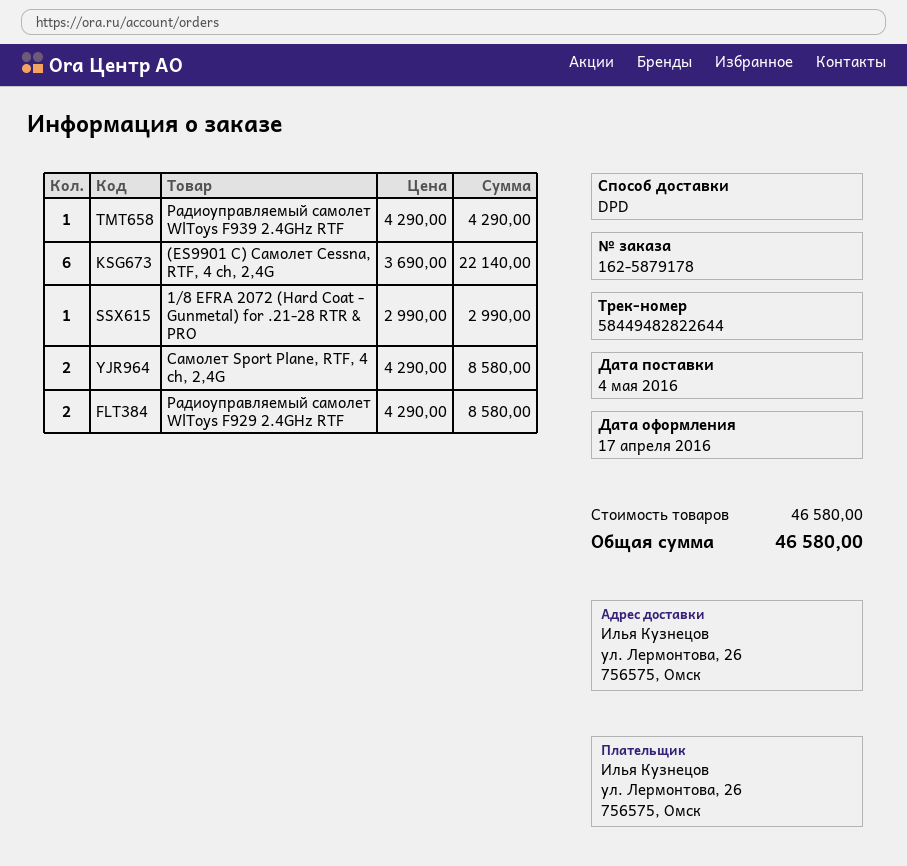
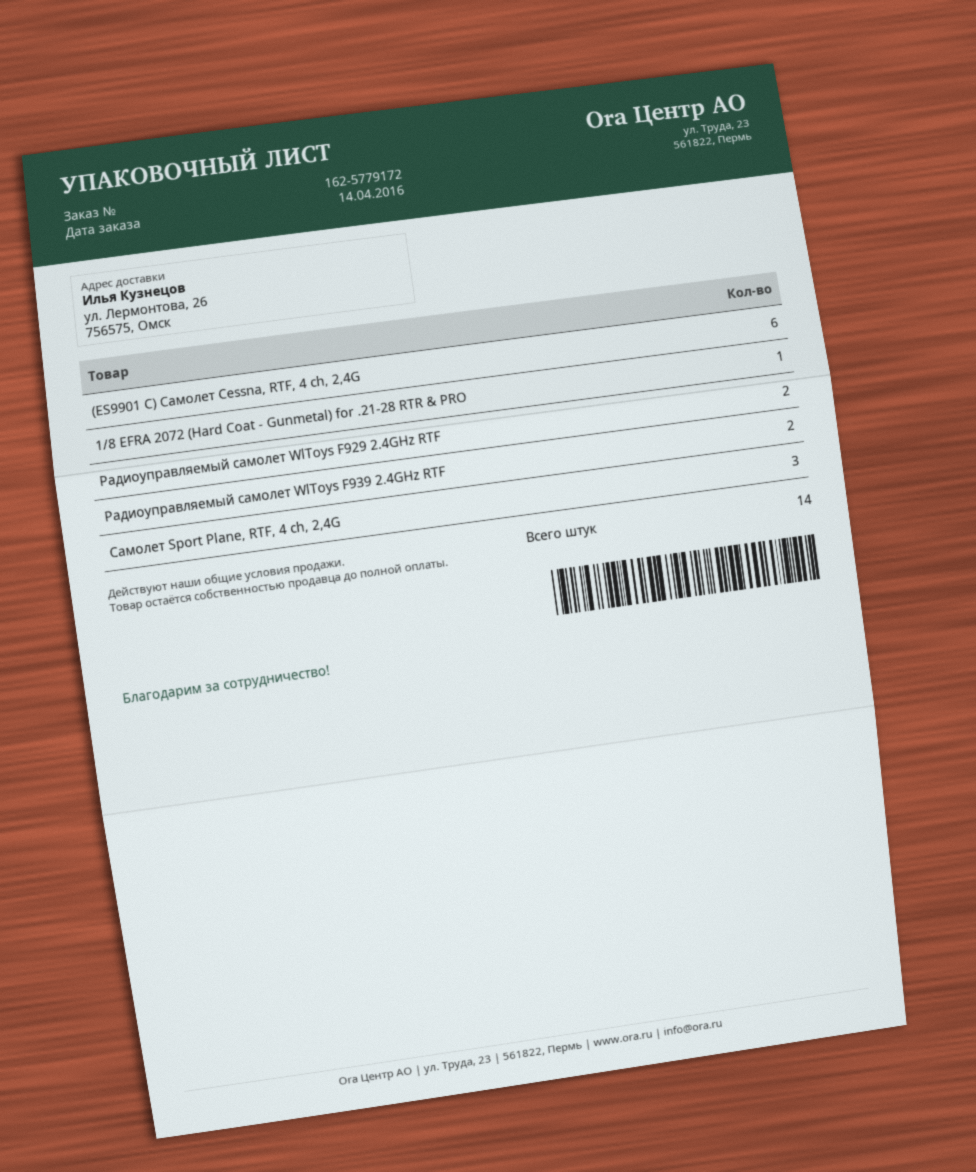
order number: 162-5879178 -> 162-5779172
order date: 2016-04-17 -> 2016-04-14
Радиоуправляемый самолет WlToys F939 2.4GHz RTF: 1 -> 2
Самолет Sport Plane, RTF, 4 ch, 2,4G: 2 -> 3

